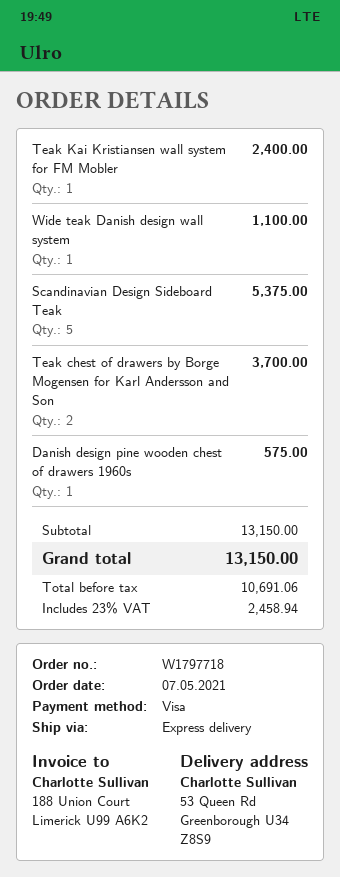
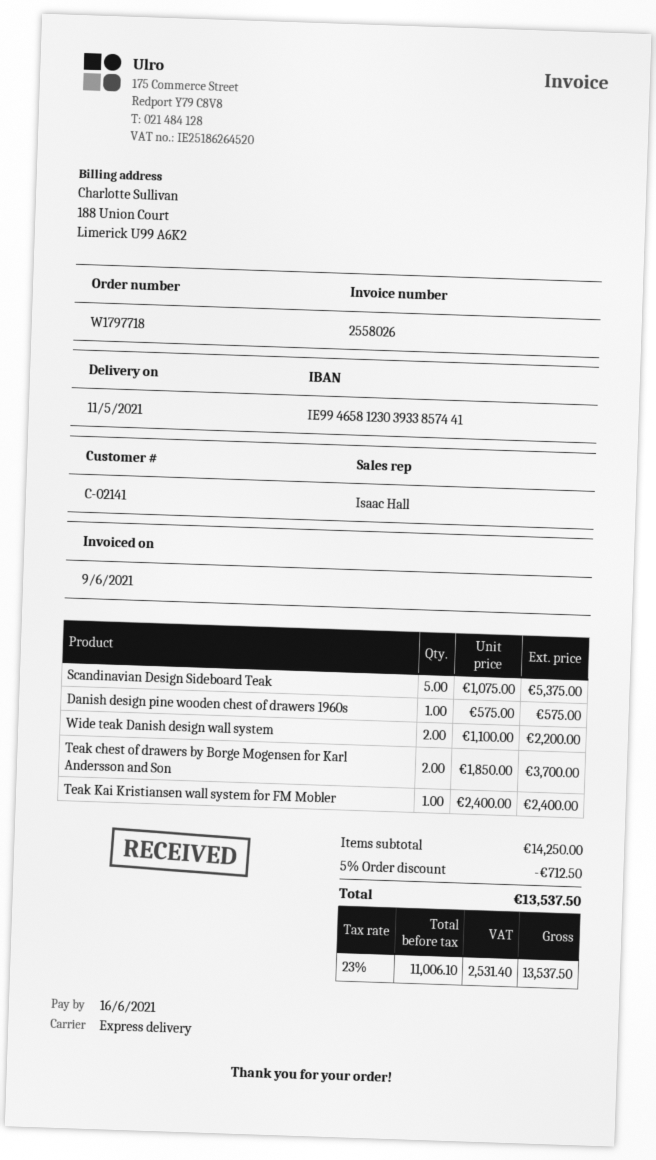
Wide teak Danish design wall system: 1 for 1100.00 -> 2 for 2200.00
subtotal: 13150.00 -> 14250.00
discount: none -> 5% = 712.50
net: 10691.06 -> 11006.10
tax: 23% = 2458.94 -> 23% = 2531.40
total: 13150.00 -> 13537.50

